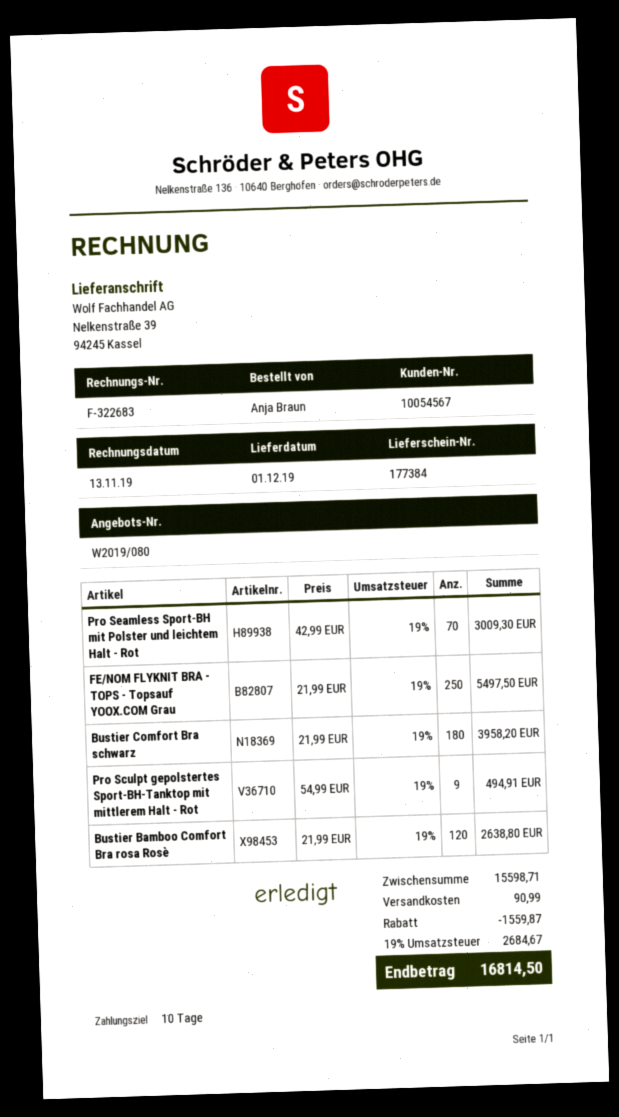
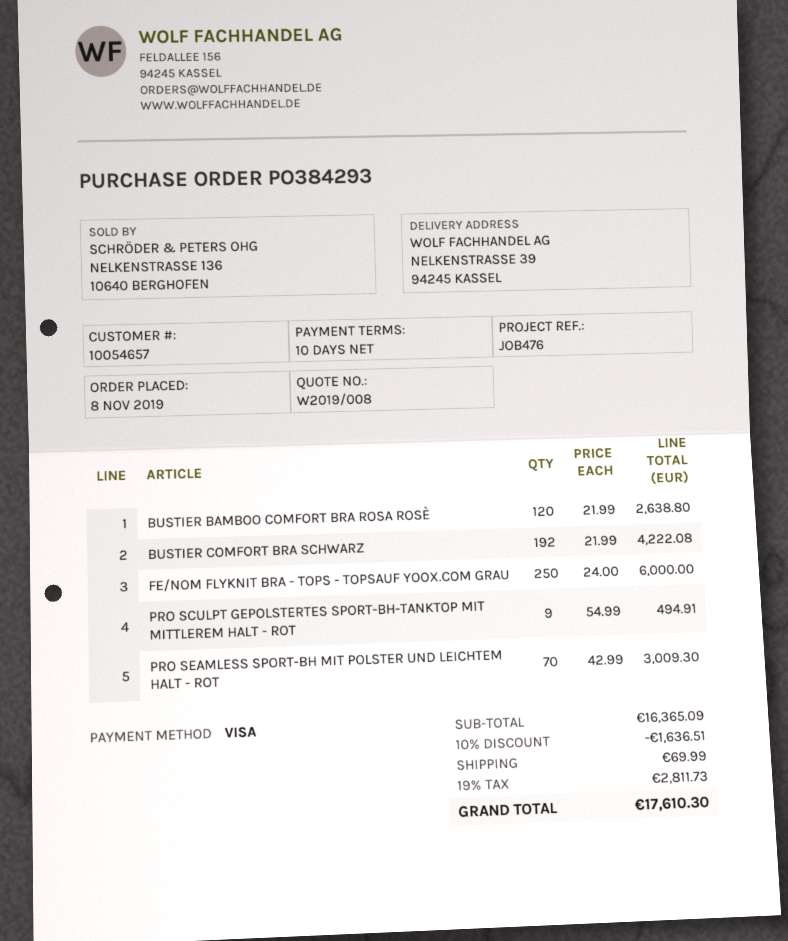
quote number: W2019/080 -> W2019/008
customer number: 10054567 -> 10054657
FE/NOM FLYKNIT BRA - TOPS - Topsauf YOOX.COM Grau: 250 x 21.99 = 5497.50 -> 250 x 24.00 = 6000.00
Bustier Comfort Bra schwarz: 180 x 21.99 = 3958.20 -> 192 x 21.99 = 4222.08
subtotal: 15598.71 -> 16365.09
discount: 1559.87 -> 1636.51
shipping: 90.99 -> 69.99
tax: 19% = 2684.67 -> 19% = 2811.73
total: 16814.50 -> 17610.30

